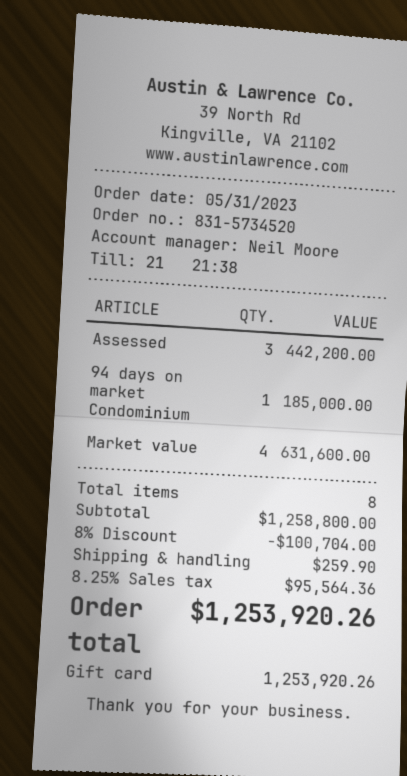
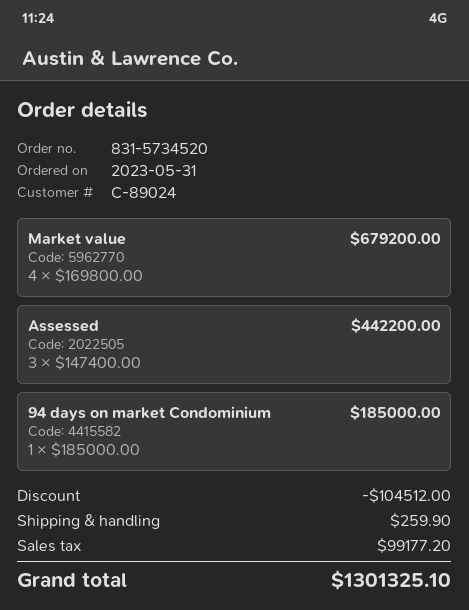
Market value: 4 for 631600.00 -> 4 for 679200.00
discount: 100704.00 -> 104512.00
tax: 95564.36 -> 99177.20
total: 1253920.26 -> 1301325.10

